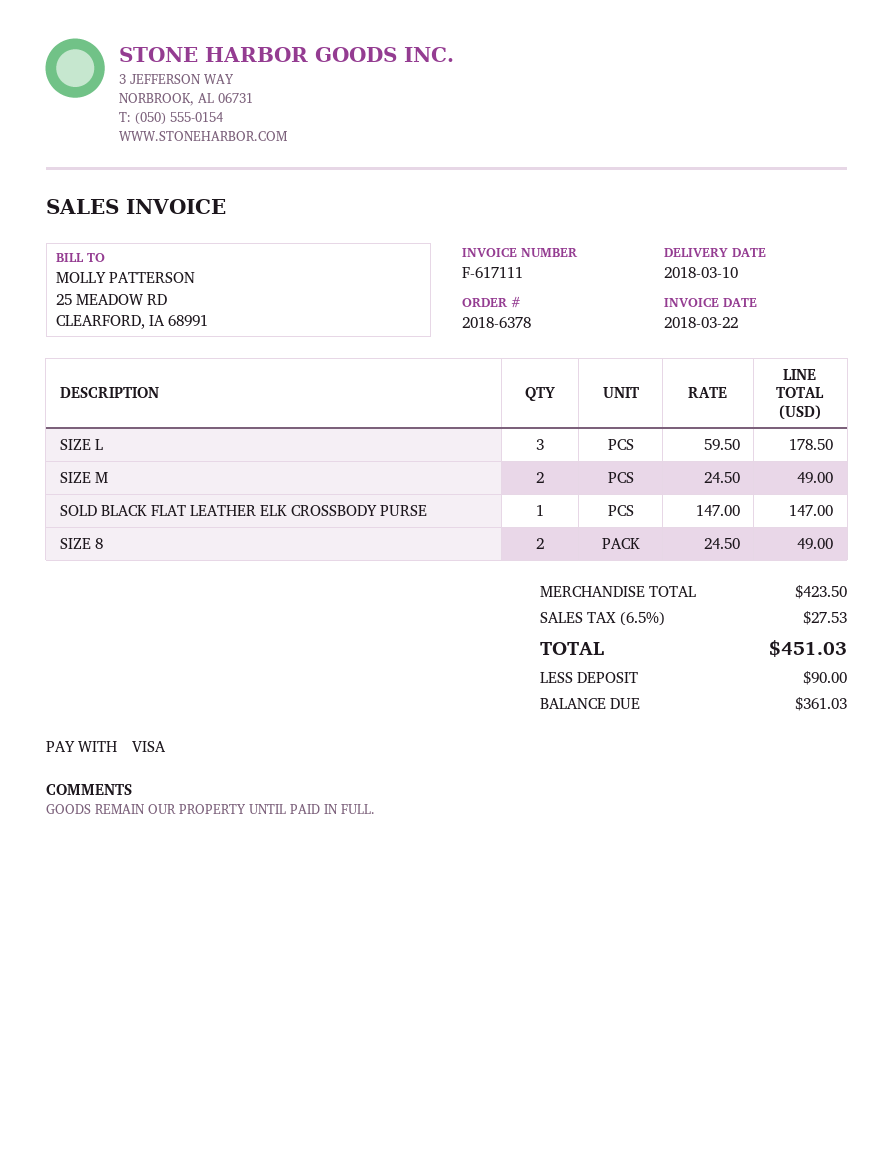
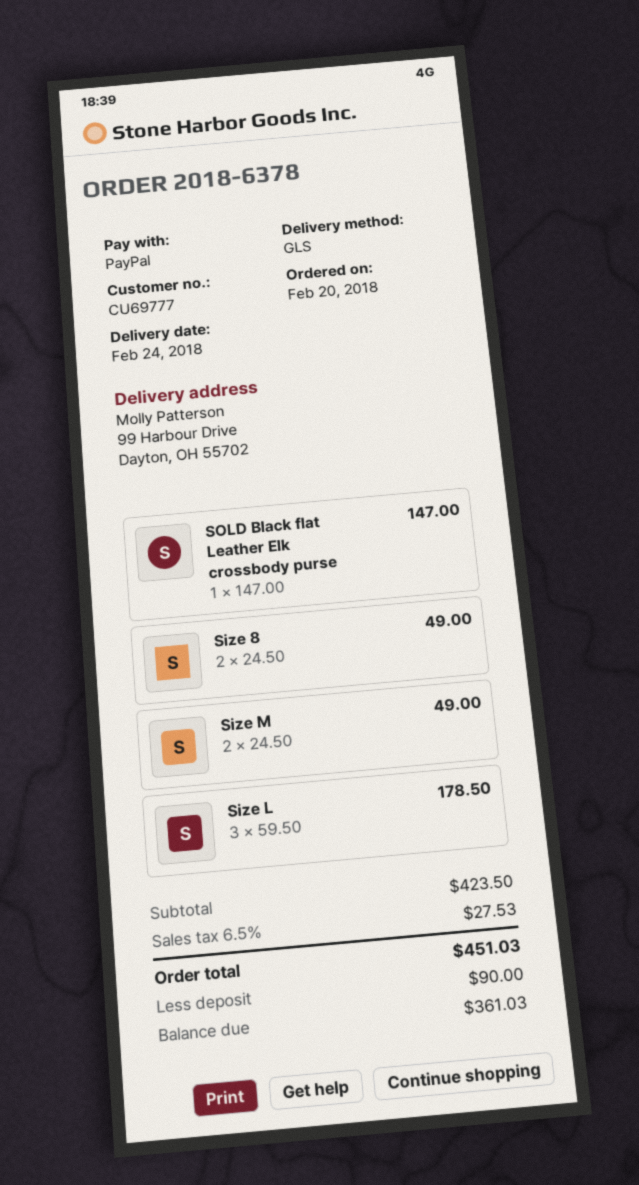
delivery date: 2018-03-10 -> 2018-02-24
payment method: Visa -> PayPal

